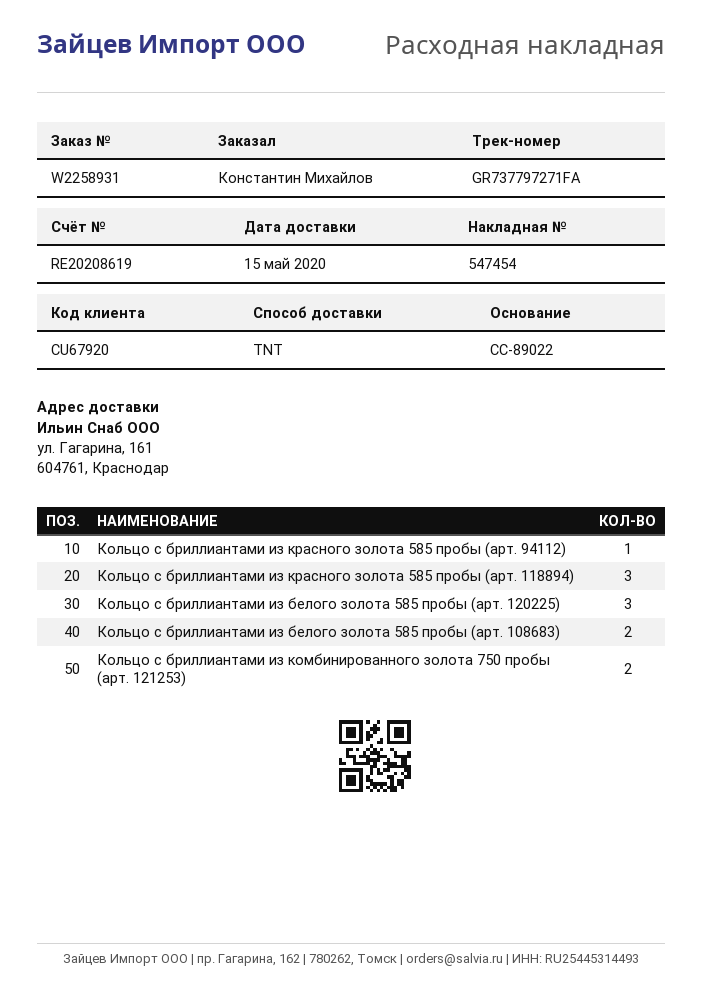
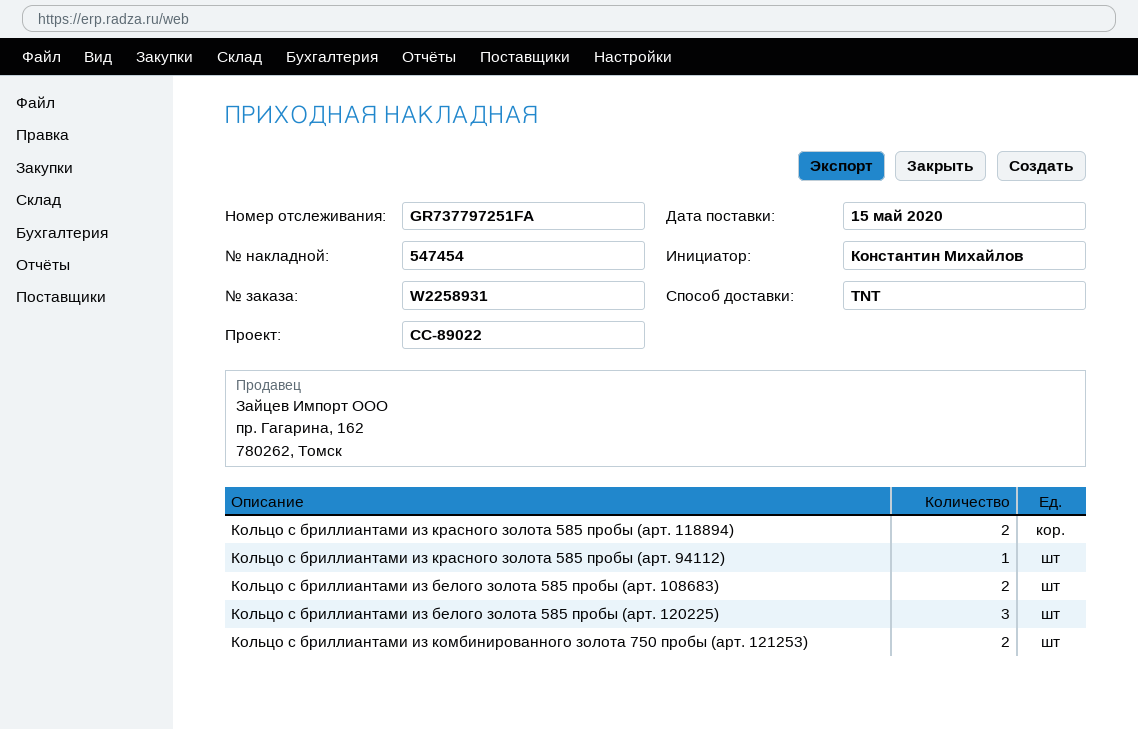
tracking number: GR737797271FA -> GR737797251FA
Кольцо с бриллиантами из красного золота 585 пробы (арт. 118894): 3 -> 2

